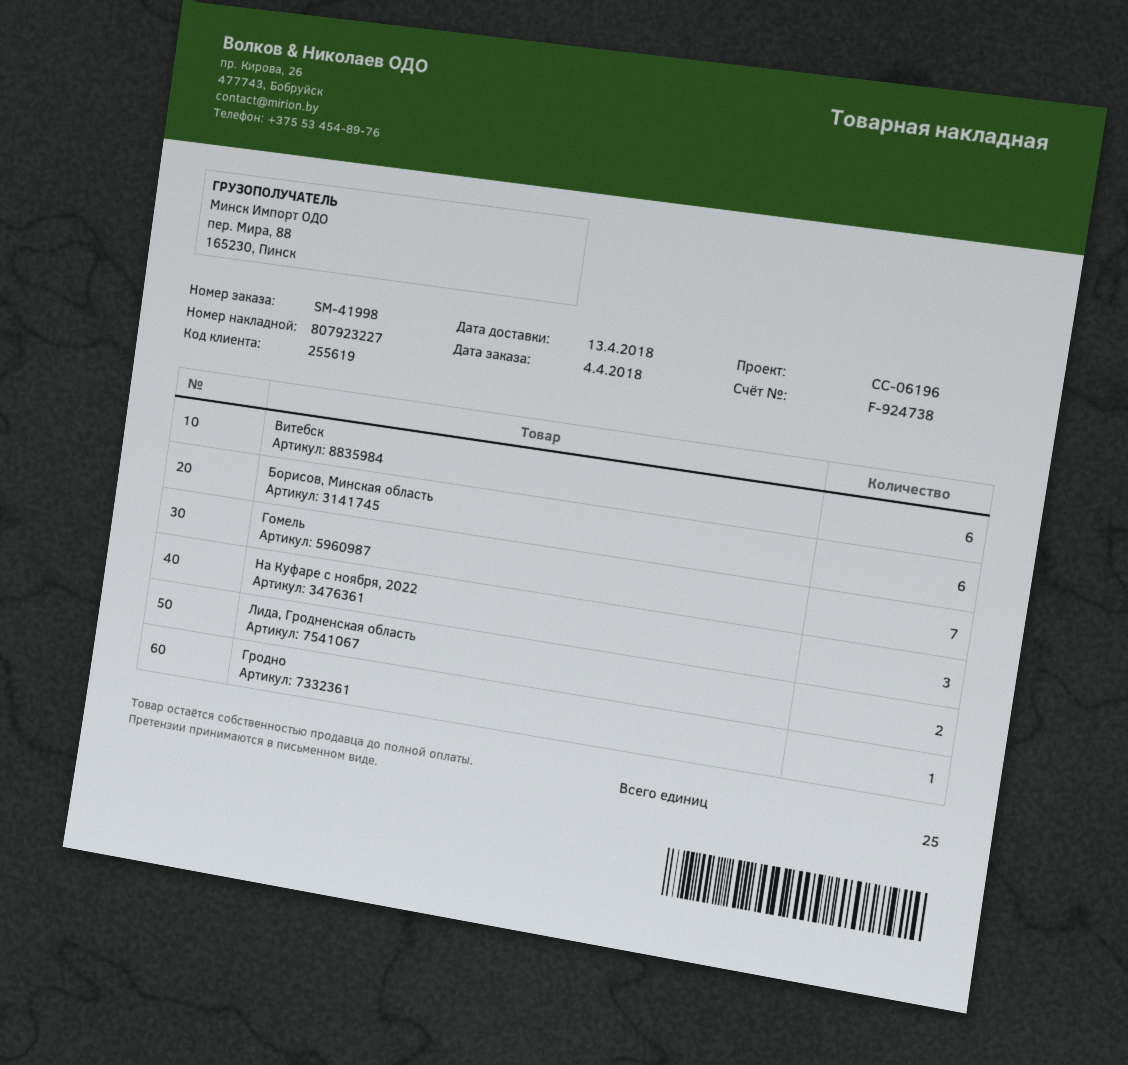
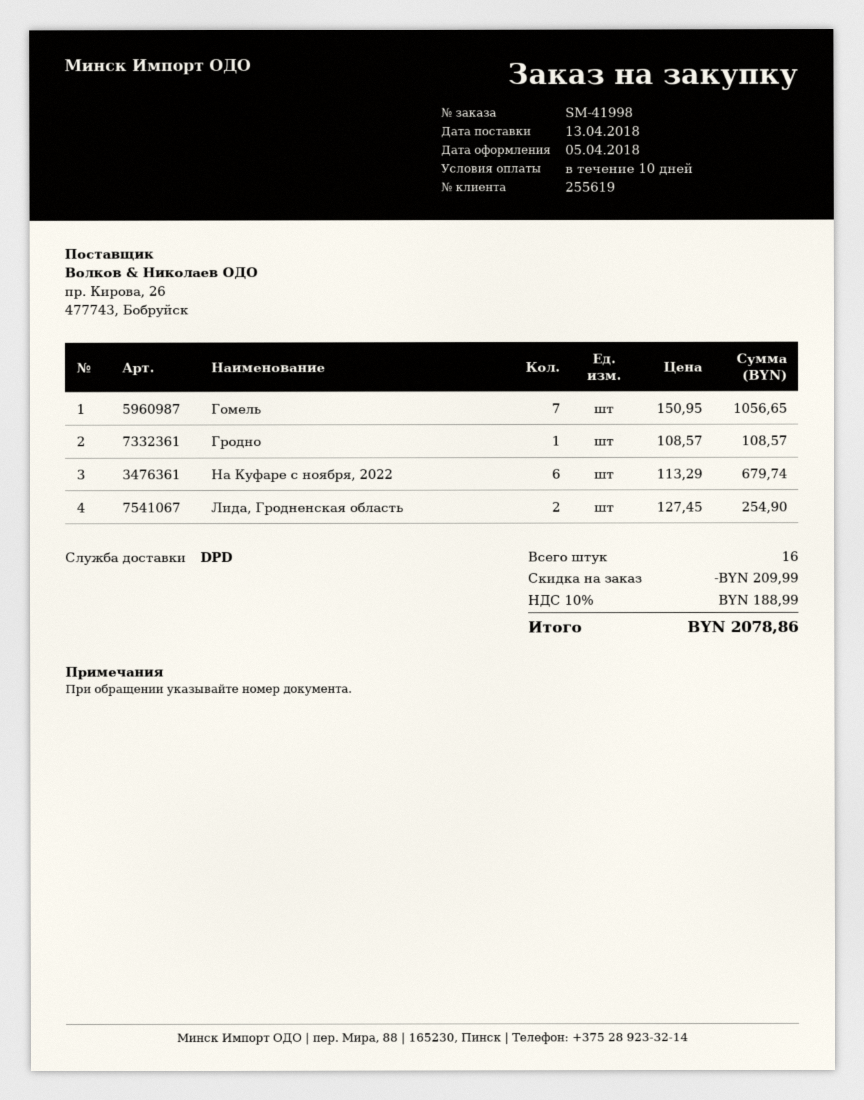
order date: 2018-04-04 -> 2018-04-05
Витебск: 6 -> none
Борисов, Минская область: 6 -> none
На Куфаре с ноября, 2022: 3 -> 6
total quantity: 25 -> 16

